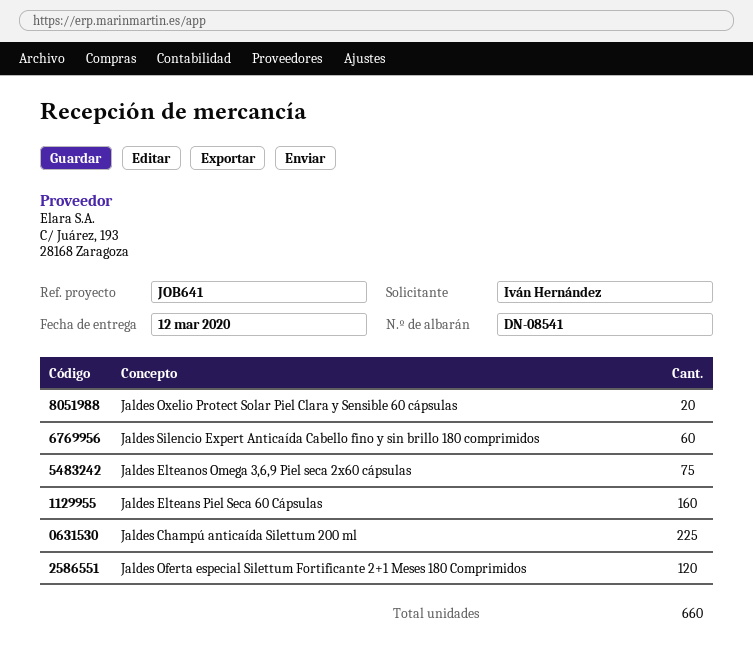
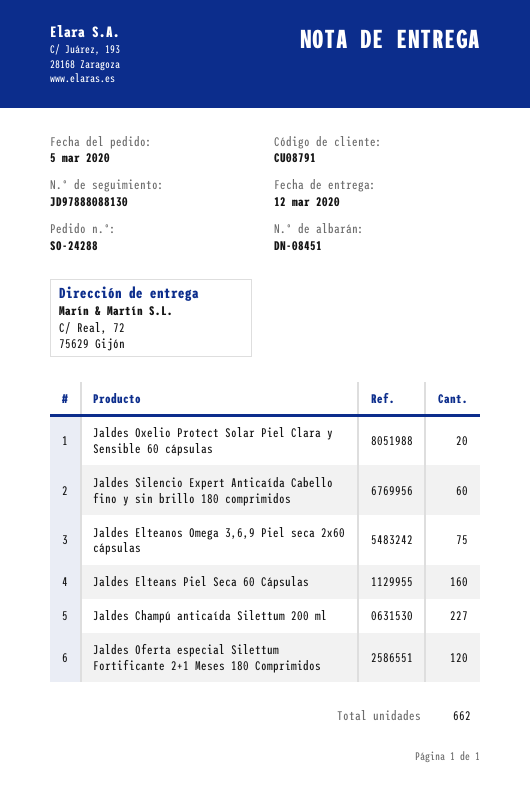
delivery note number: DN-08541 -> DN-08451
Jaldes Champú anticaída Silettum 200 ml: 225 -> 227
total quantity: 660 -> 662

